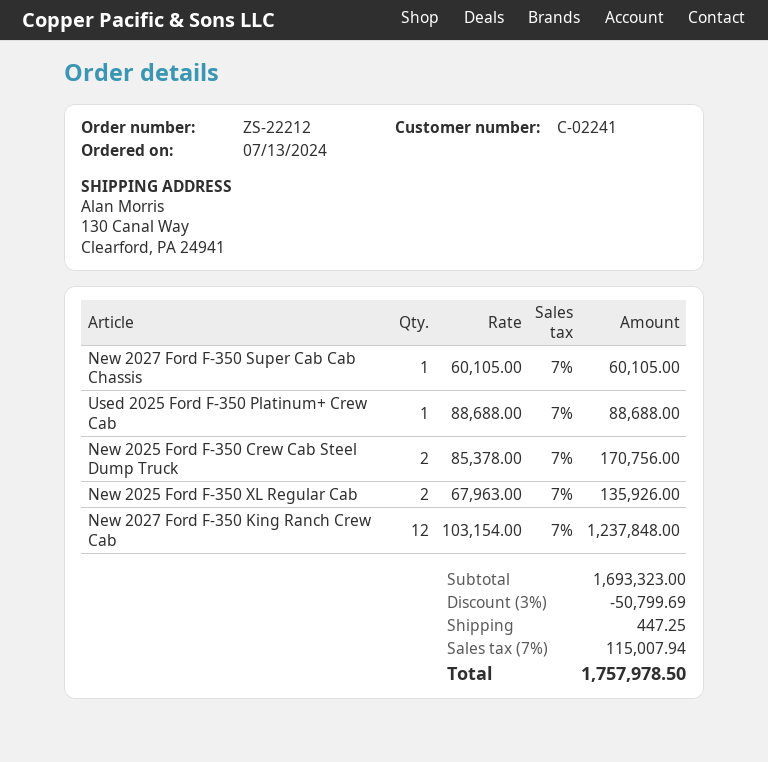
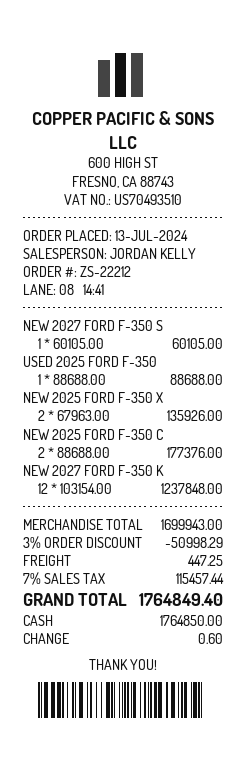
New 2025 Ford F-350 Crew Cab Steel Dump Truck: 2 x 85378.00 = 170756.00 -> 2 x 88688.00 = 177376.00
subtotal: 1693323.00 -> 1699943.00
discount: 3% = 50799.69 -> 3% = 50998.29
tax: 7% = 115007.94 -> 7% = 115457.44
total: 1757978.50 -> 1764849.40

